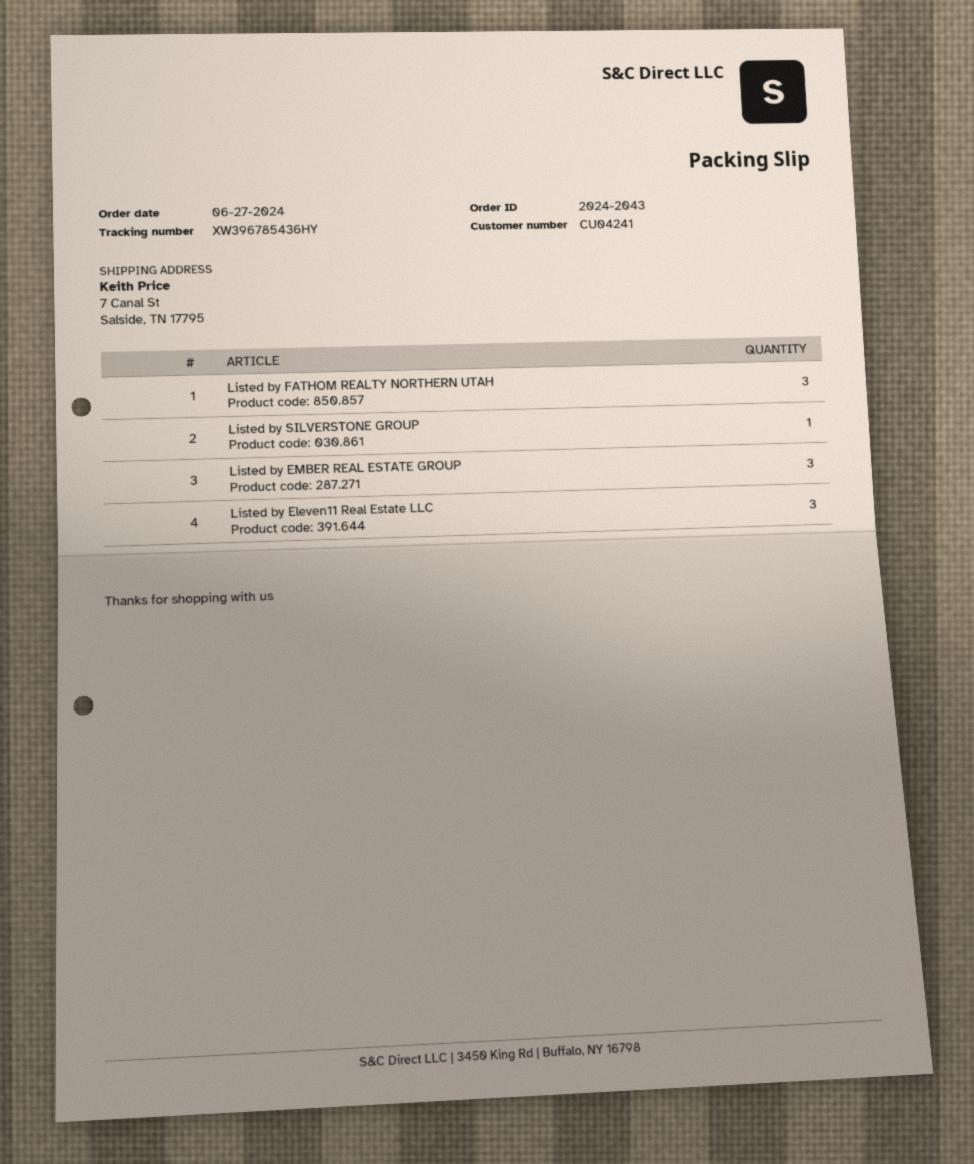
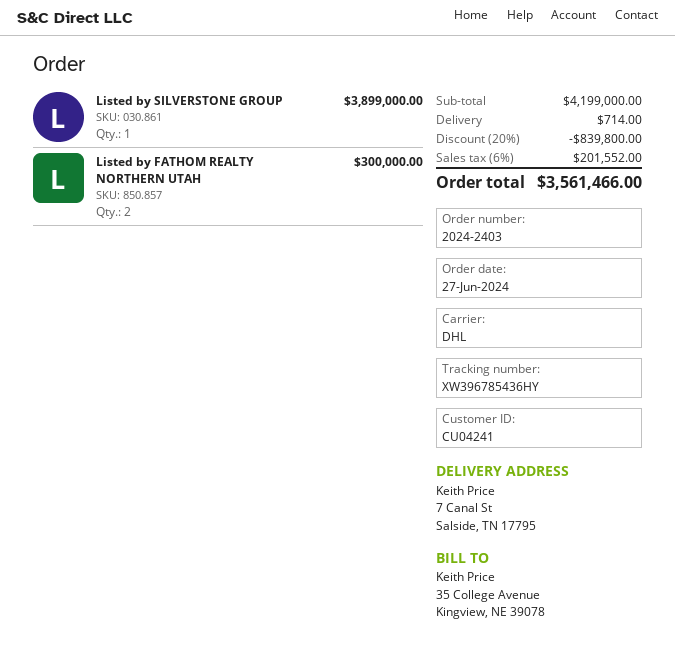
order number: 2024-2043 -> 2024-2403
Listed by FATHOM REALTY NORTHERN UTAH: 3 -> 2
Listed by EMBER REAL ESTATE GROUP: 3 -> none
Listed by Eleven11 Real Estate LLC: 3 -> none

